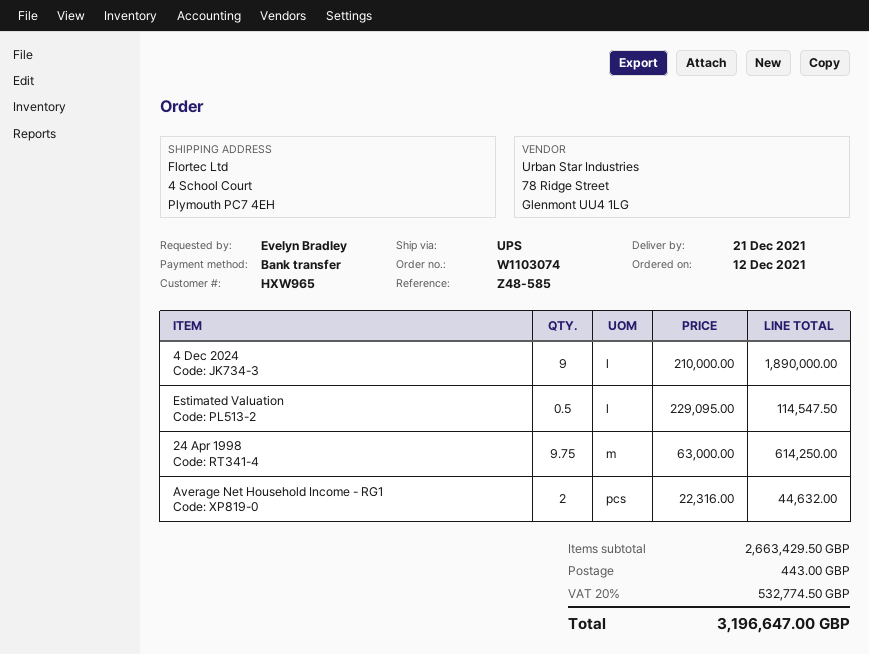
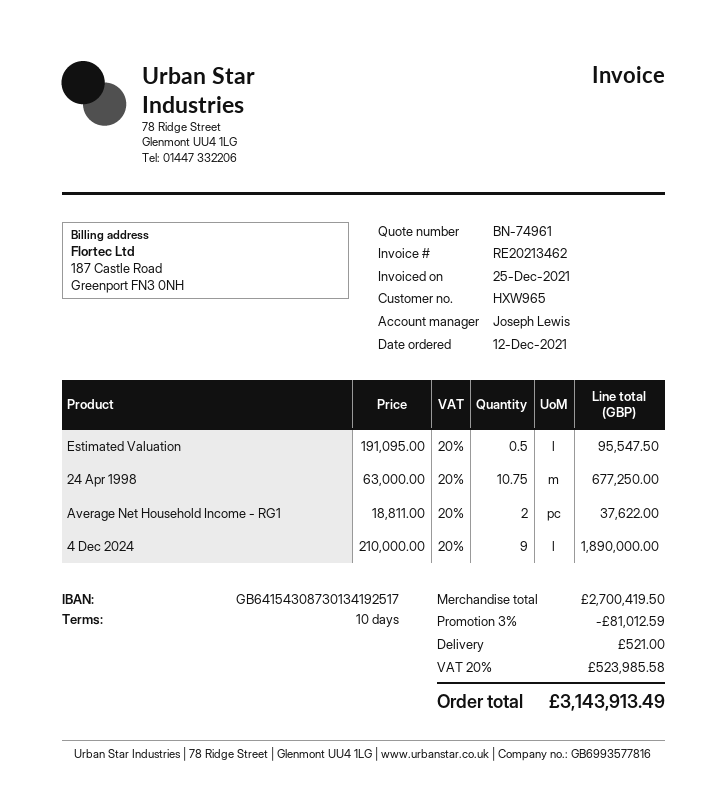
Estimated Valuation: 0.5 x 229095.00 = 114547.50 -> 0.5 x 191095.00 = 95547.50
24 Apr 1998: 9.75 x 63000.00 = 614250.00 -> 10.75 x 63000.00 = 677250.00
Average Net Household Income - RG1: 2 x 22316.00 = 44632.00 -> 2 x 18811.00 = 37622.00
subtotal: 2663429.50 -> 2700419.50
discount: none -> 3% = 81012.59
shipping: 443.00 -> 521.00
tax: 20% = 532774.50 -> 20% = 523985.58
total: 3196647.00 -> 3143913.49

